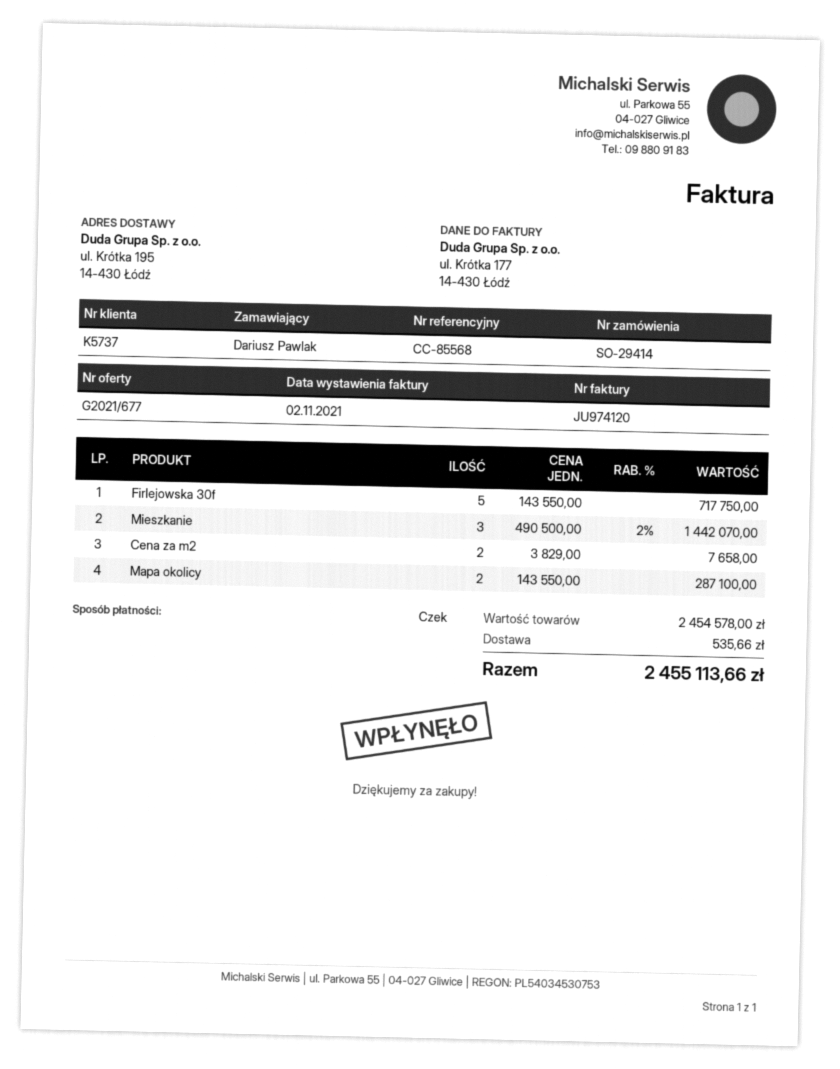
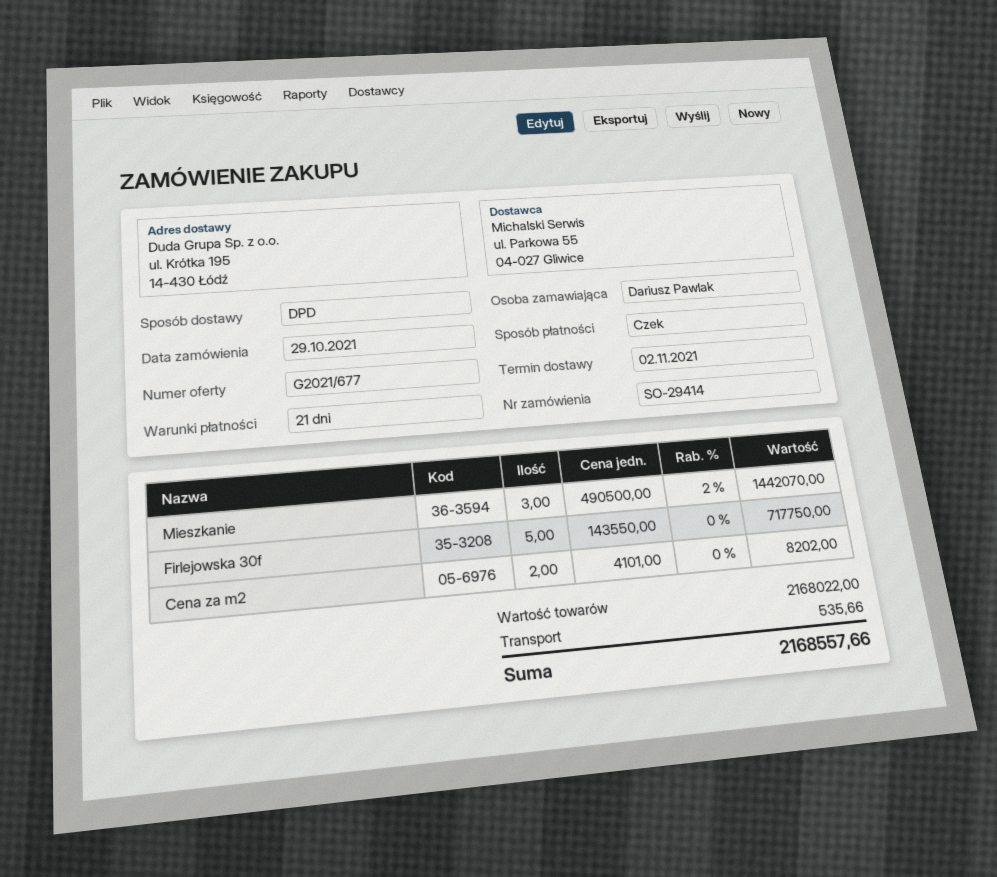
Cena za m2: 2 x 3829.00 = 7658.00 -> 2 x 4101.00 = 8202.00
Mapa okolicy: 2 x 143550.00 = 287100.00 -> none
subtotal: 2454578.00 -> 2168022.00
total: 2455113.66 -> 2168557.66

